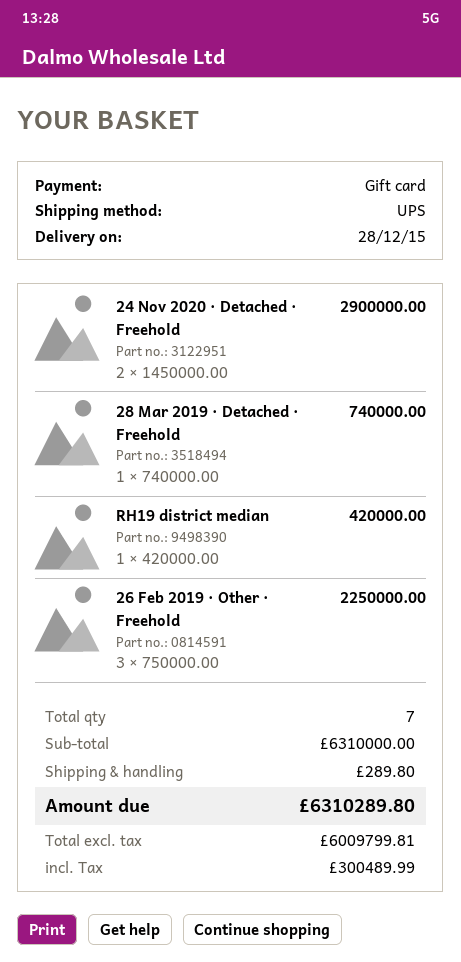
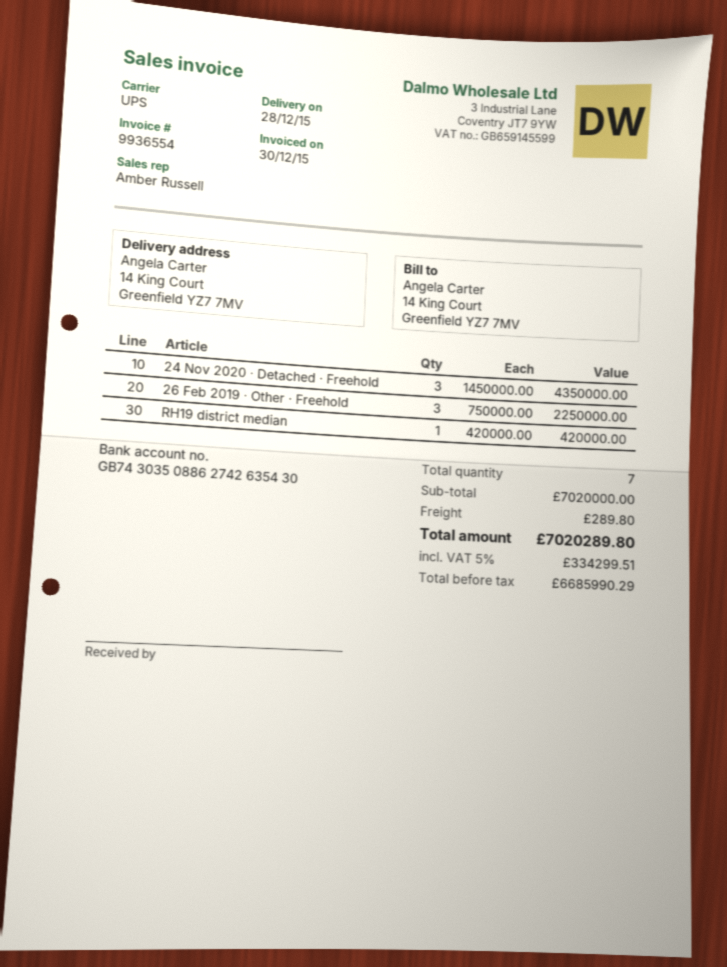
24 Nov 2020 · Detached · Freehold: 2 x 1450000.00 = 2900000.00 -> 3 x 1450000.00 = 4350000.00
28 Mar 2019 · Detached · Freehold: 1 x 740000.00 = 740000.00 -> none
subtotal: 6310000.00 -> 7020000.00
net: 6009799.81 -> 6685990.29
tax: 300489.99 -> 334299.51
total: 6310289.80 -> 7020289.80

